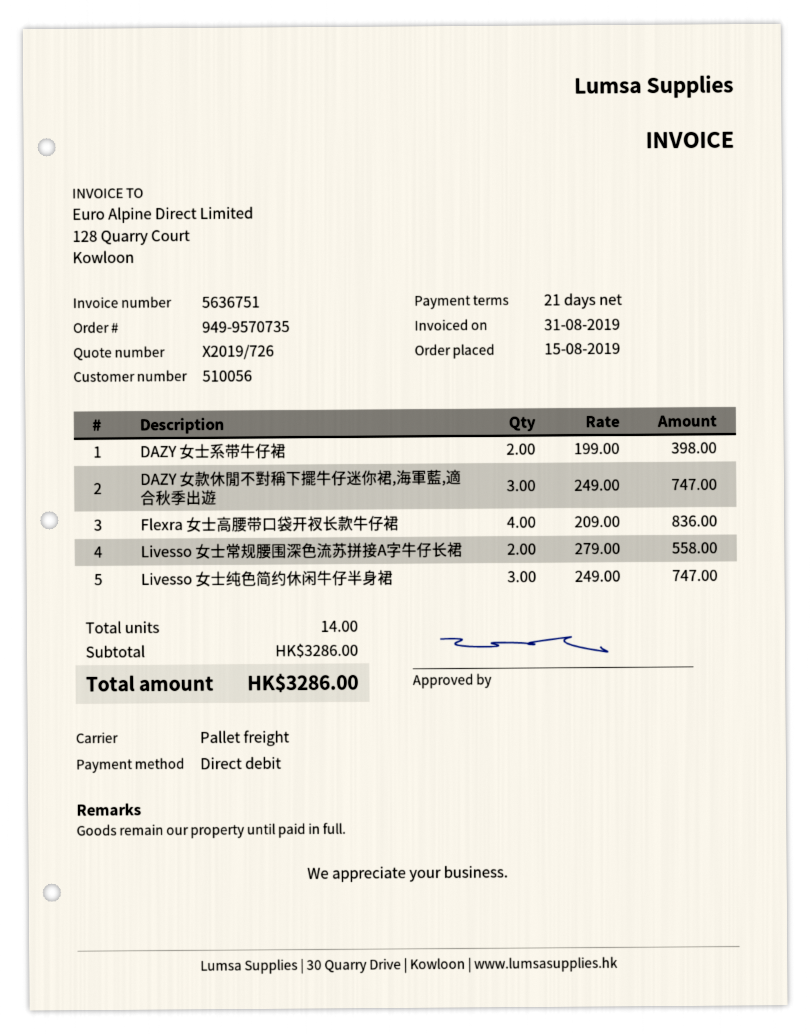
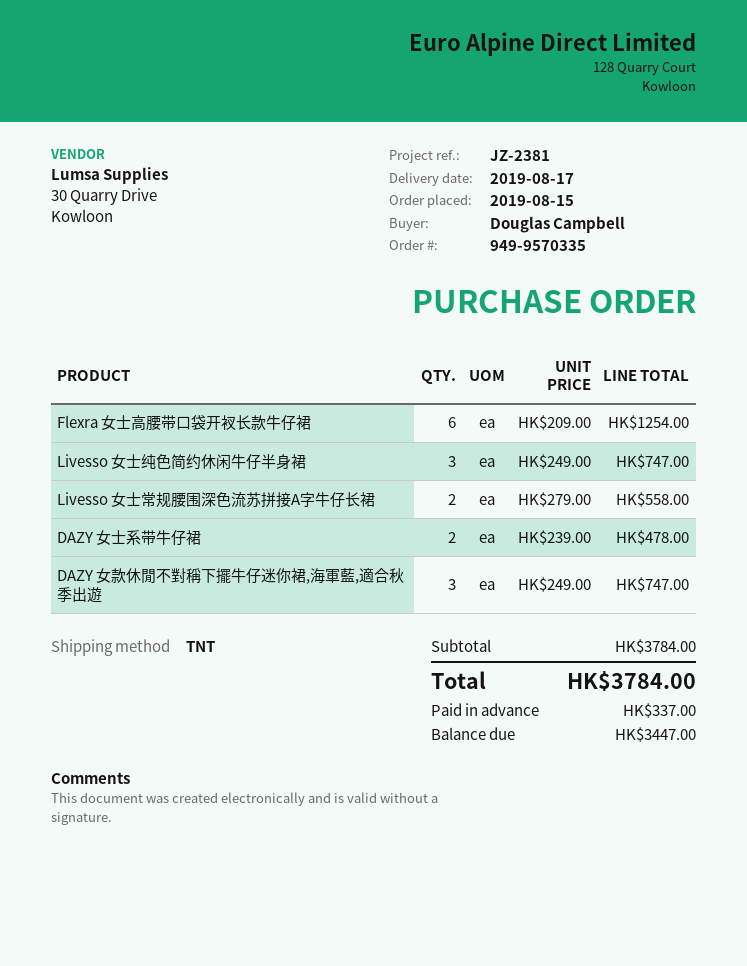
order number: 949-9570735 -> 949-9570335
shipping method: pallet freight -> TNT
DAZY 女士系带牛仔裙: 2 x 199.00 = 398.00 -> 2 x 239.00 = 478.00
Flexra 女士高腰带口袋开衩长款牛仔裙: 4 x 209.00 = 836.00 -> 6 x 209.00 = 1254.00
subtotal: 3286.00 -> 3784.00
total: 3286.00 -> 3784.00

